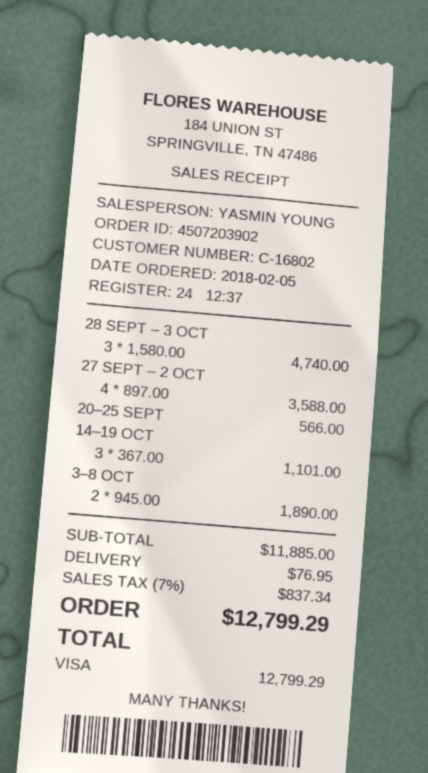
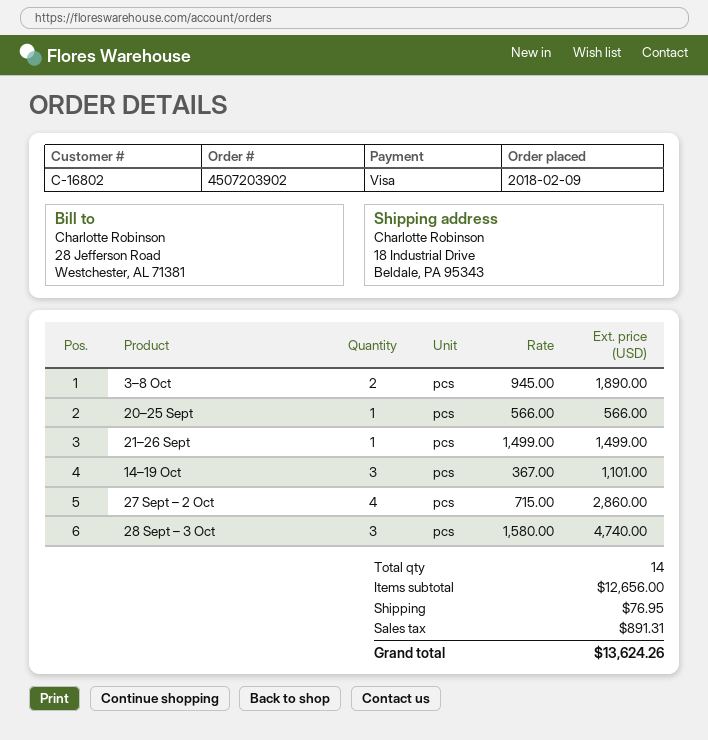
order date: 2018-02-05 -> 2018-02-09
27 SEPT – 2 OCT: 4 x 897.00 = 3588.00 -> 4 x 715.00 = 2860.00
21–26 Sept: none -> 1 x 1499.00 = 1499.00
subtotal: 11885.00 -> 12656.00
tax: 837.34 -> 891.31
total: 12799.29 -> 13624.26

